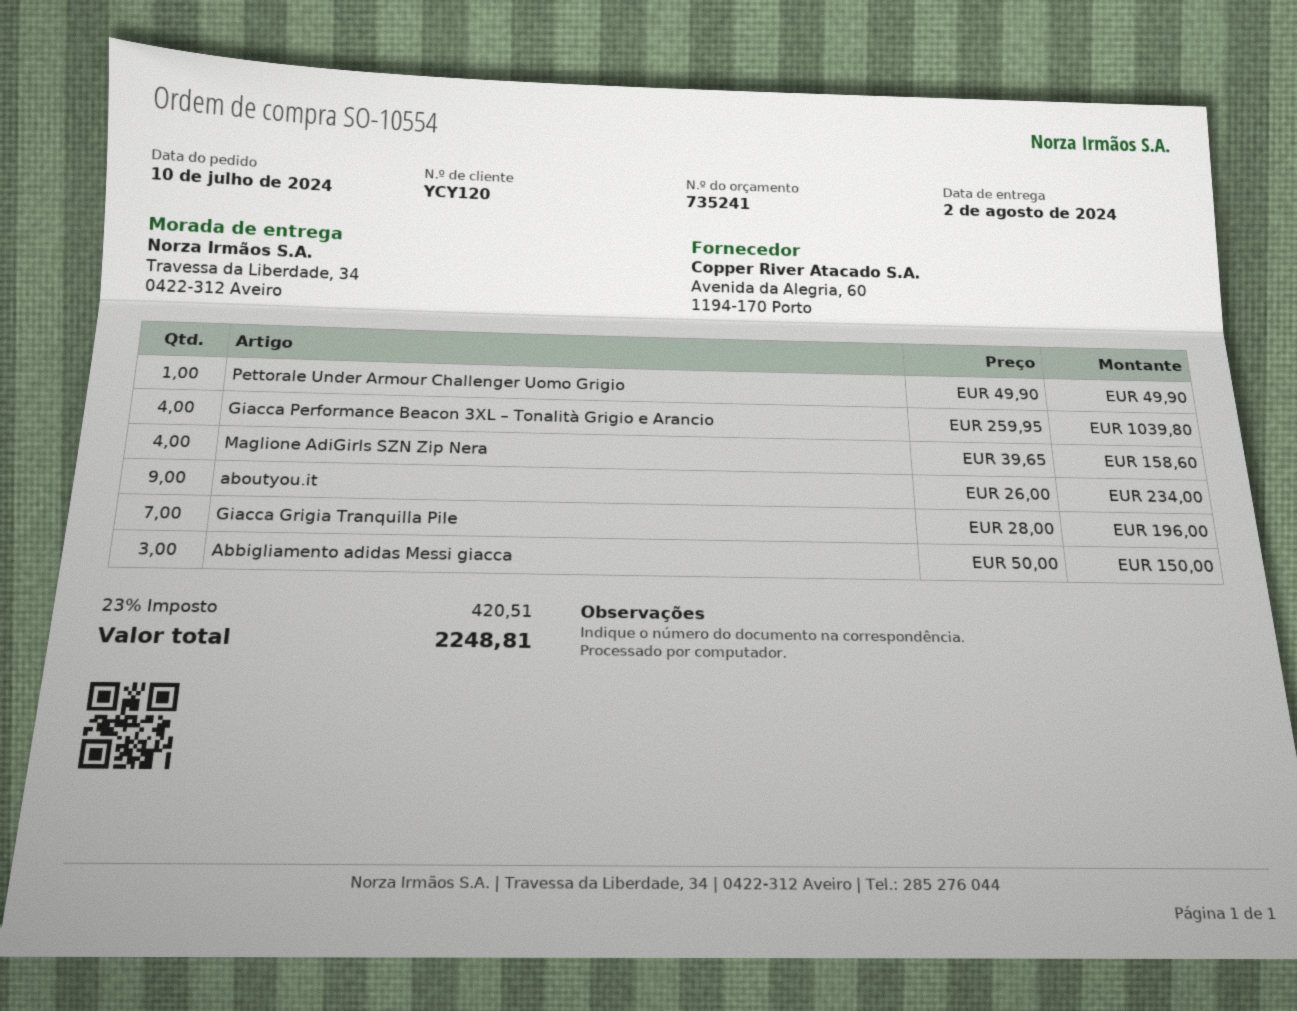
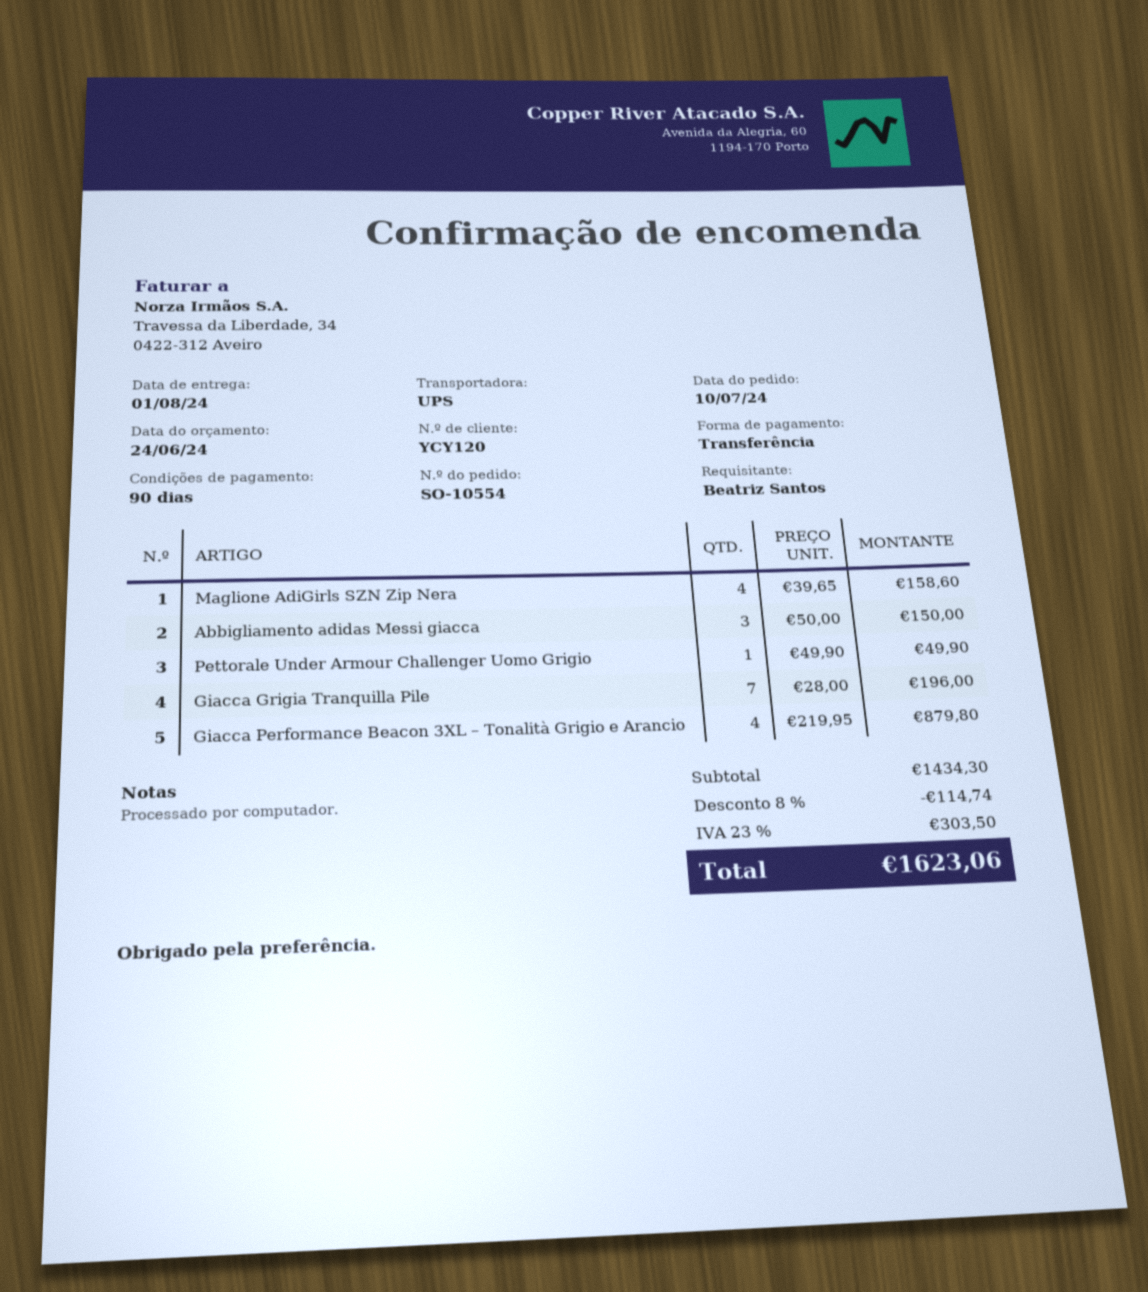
delivery date: 2024-08-02 -> 2024-08-01
Giacca Performance Beacon 3XL – Tonalità Grigio e Arancio: 4 x 259.95 = 1039.80 -> 4 x 219.95 = 879.80
aboutyou.it: 9 x 26.00 = 234.00 -> none
discount: none -> 8% = 114.74
tax: 23% = 420.51 -> 23% = 303.50
total: 2248.81 -> 1623.06

